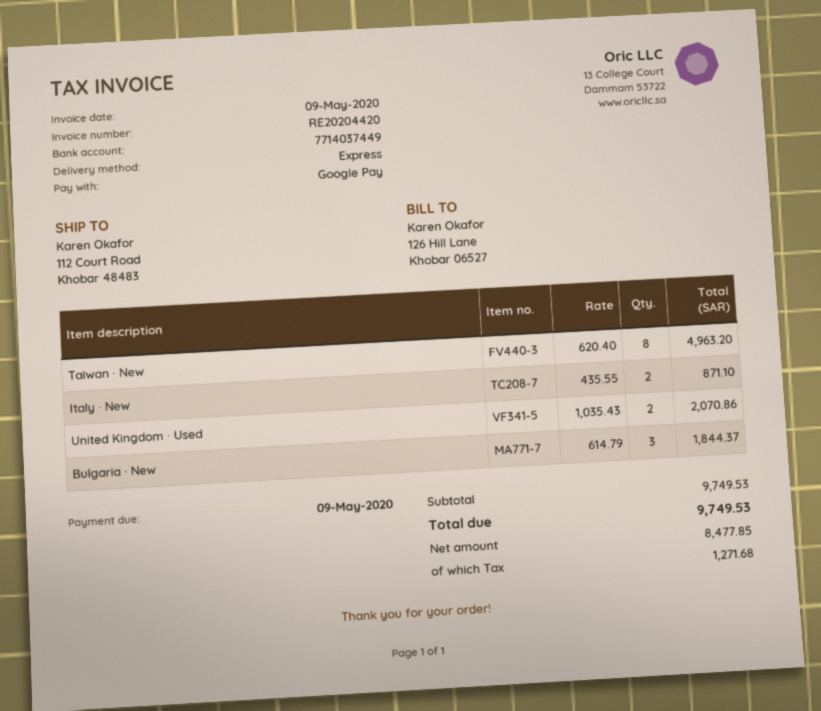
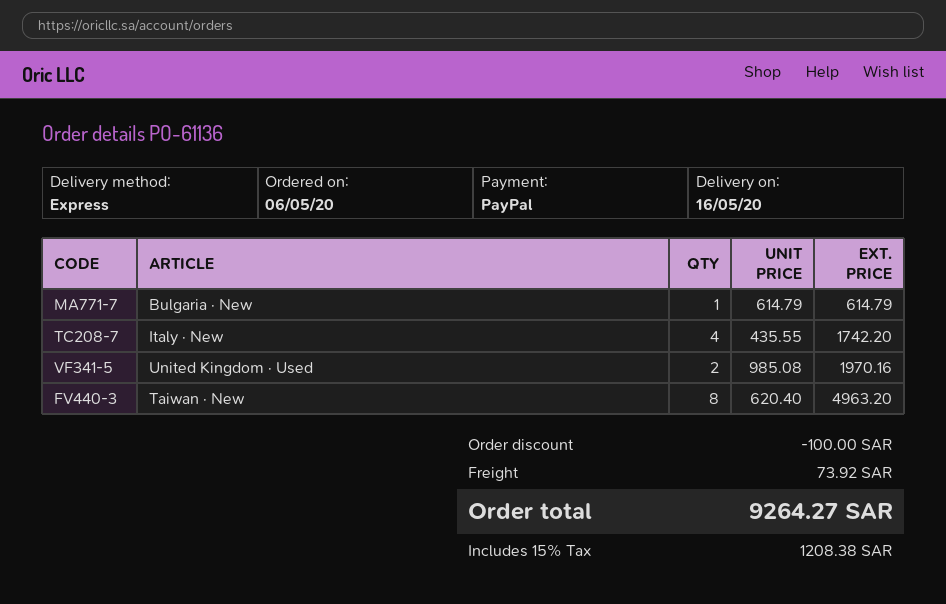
payment method: Google Pay -> PayPal
Italy · New: 2 x 435.55 = 871.10 -> 4 x 435.55 = 1742.20
United Kingdom · Used: 2 x 1035.43 = 2070.86 -> 2 x 985.08 = 1970.16
Bulgaria · New: 3 x 614.79 = 1844.37 -> 1 x 614.79 = 614.79
discount: none -> 100.00
shipping: none -> 73.92
tax: 1271.68 -> 1208.38
total: 9749.53 -> 9264.27

